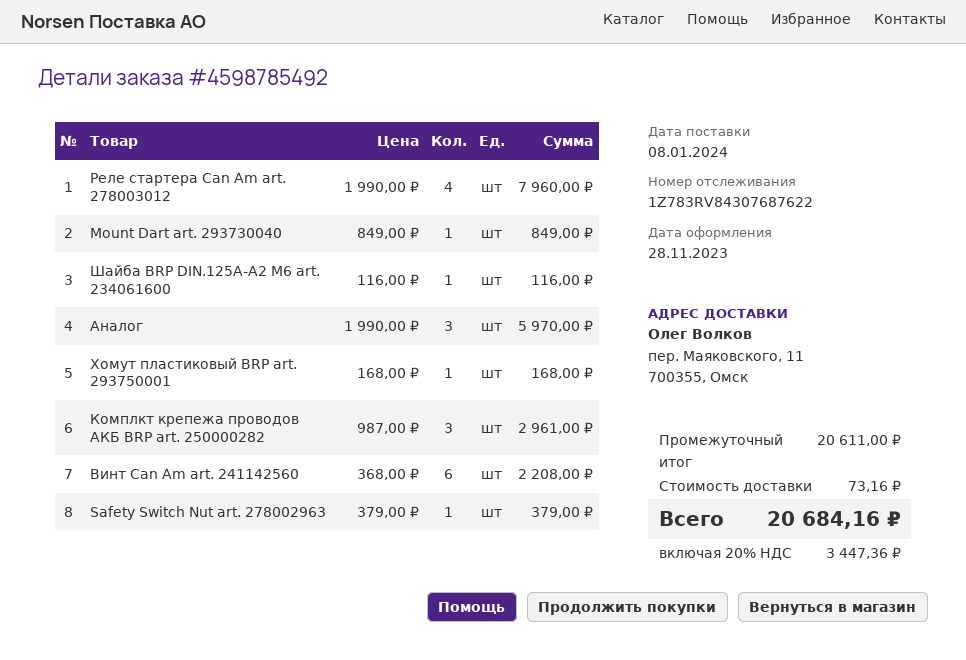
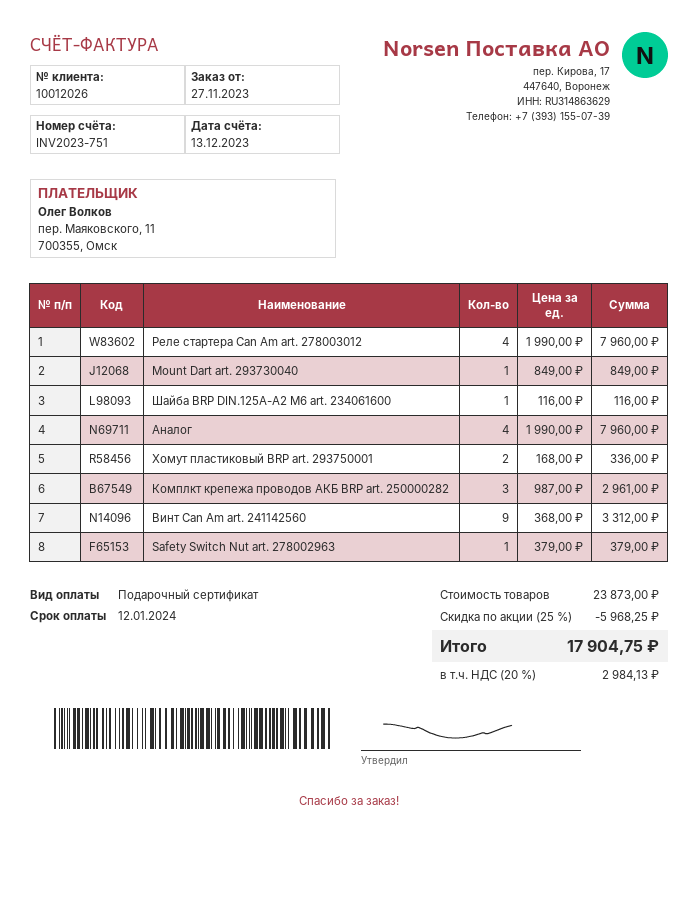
order date: 2023-11-28 -> 2023-11-27
Аналог: 3 x 1990.00 = 5970.00 -> 4 x 1990.00 = 7960.00
Хомут пластиковый BRP art. 293750001: 1 x 168.00 = 168.00 -> 2 x 168.00 = 336.00
Винт Can Am art. 241142560: 6 x 368.00 = 2208.00 -> 9 x 368.00 = 3312.00
subtotal: 20611.00 -> 23873.00
discount: none -> 25% = 5968.25
shipping: 73.16 -> none
tax: 20% = 3447.36 -> 20% = 2984.13
total: 20684.16 -> 17904.75

